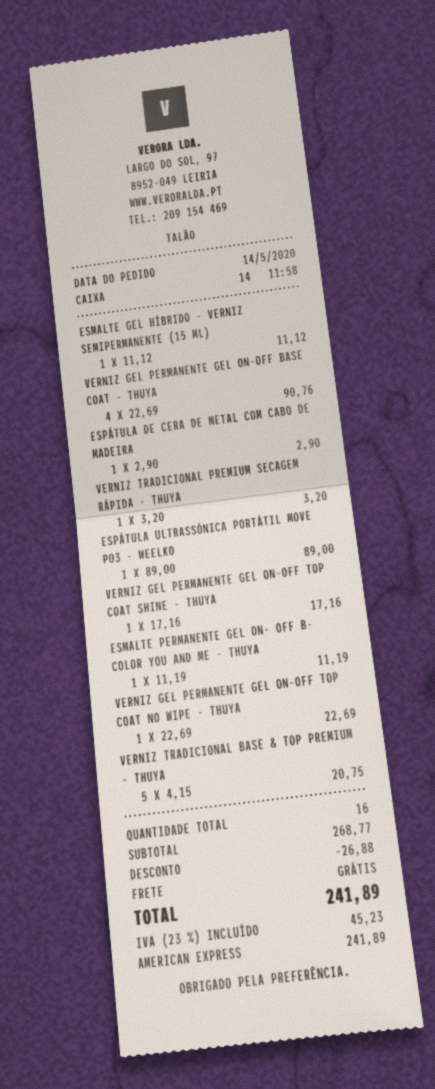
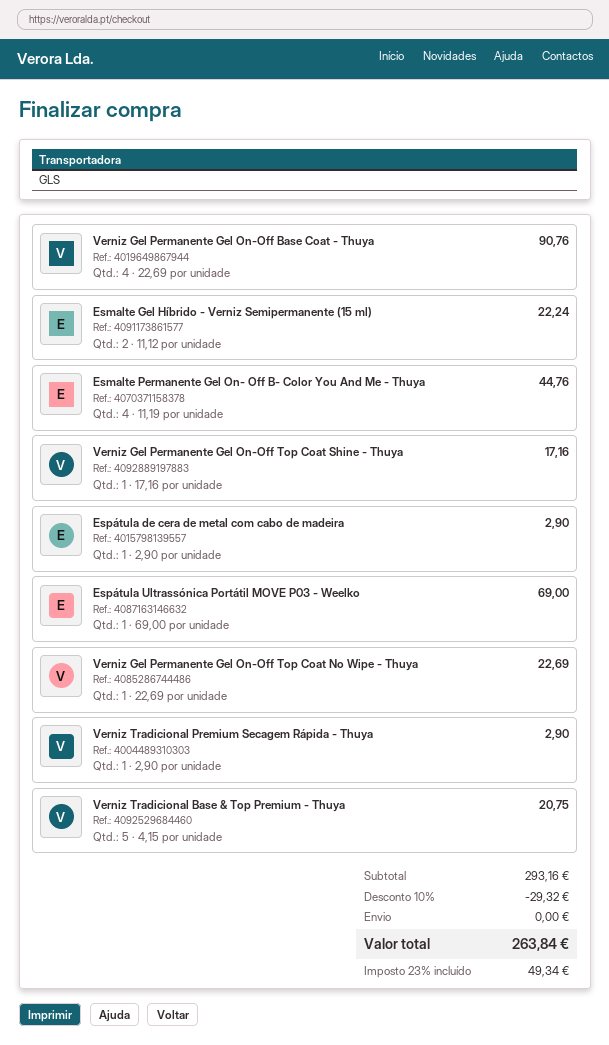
ESMALTE GEL HÍBRIDO - VERNIZ SEMIPERMANENTE (15 ML): 1 x 11.12 = 11.12 -> 2 x 11.12 = 22.24
VERNIZ TRADICIONAL PREMIUM SECAGEM RÁPIDA - THUYA: 1 x 3.20 = 3.20 -> 1 x 2.90 = 2.90
ESPÁTULA ULTRASSÓNICA PORTÁTIL MOVE P03 - WEELKO: 1 x 89.00 = 89.00 -> 1 x 69.00 = 69.00
ESMALTE PERMANENTE GEL ON- OFF B- COLOR YOU AND ME - THUYA: 1 x 11.19 = 11.19 -> 4 x 11.19 = 44.76
subtotal: 268.77 -> 293.16
discount: 26.88 -> 29.32
tax: 23% = 45.23 -> 23% = 49.34
total: 241.89 -> 263.84

